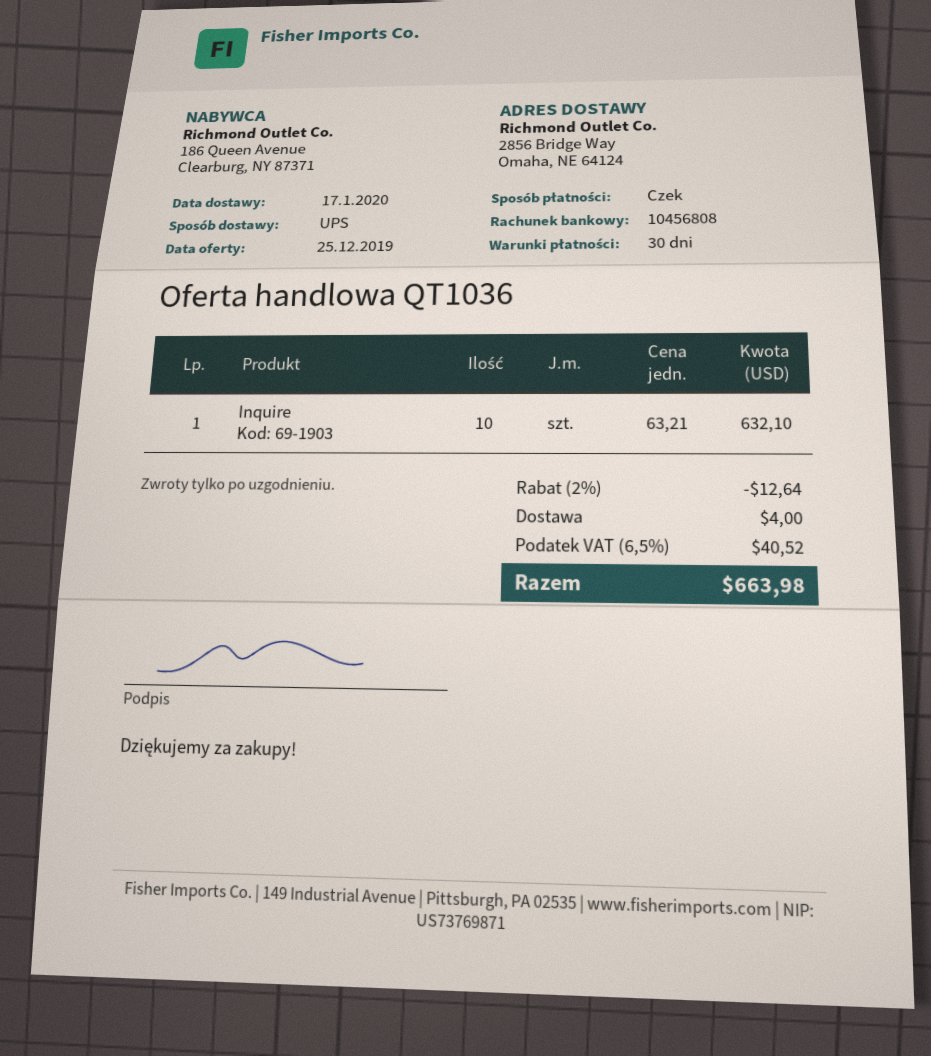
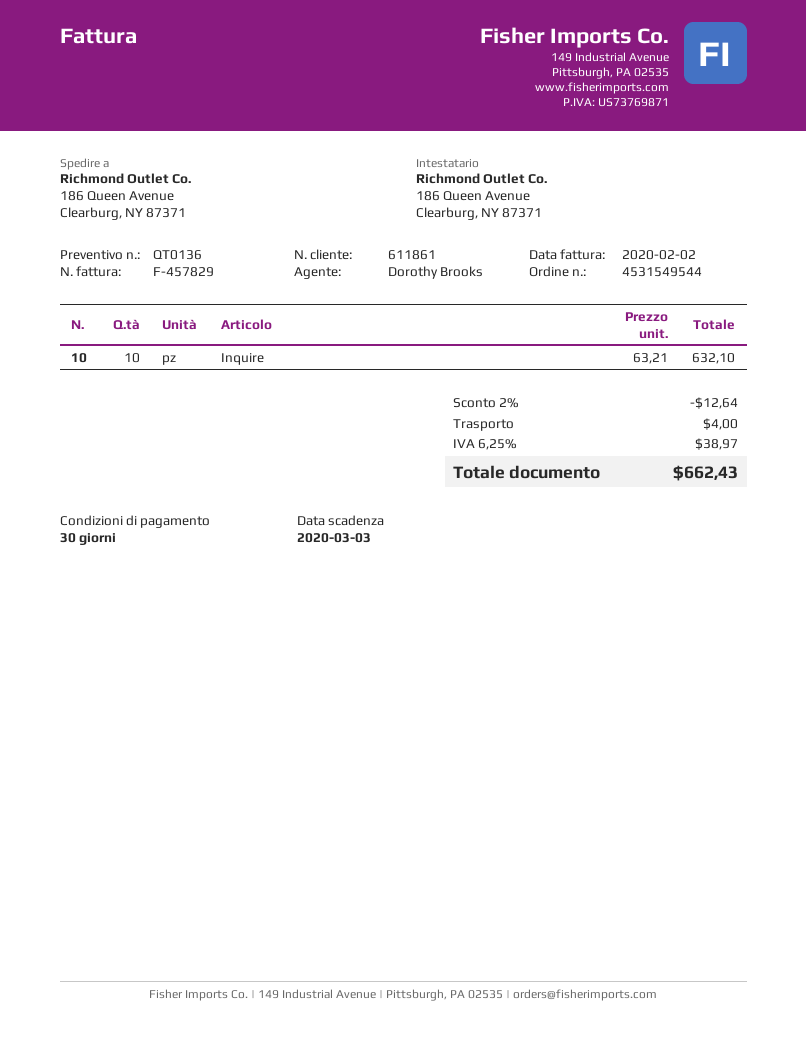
quote number: QT1036 -> QT0136
ship to: 2856 Bridge Way, Omaha, NE 64124 -> 186 Queen Avenue, Clearburg, NY 87371
tax: 6.5% = 40.52 -> 6.25% = 38.97
total: 663.98 -> 662.43

